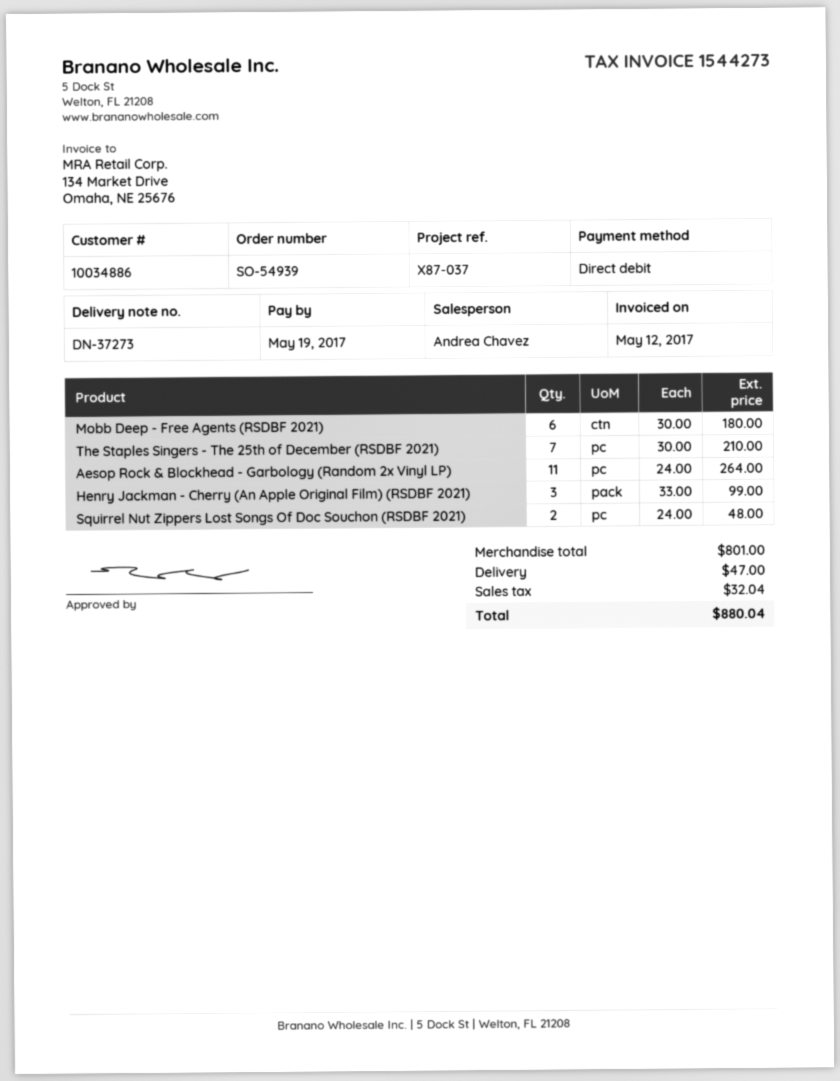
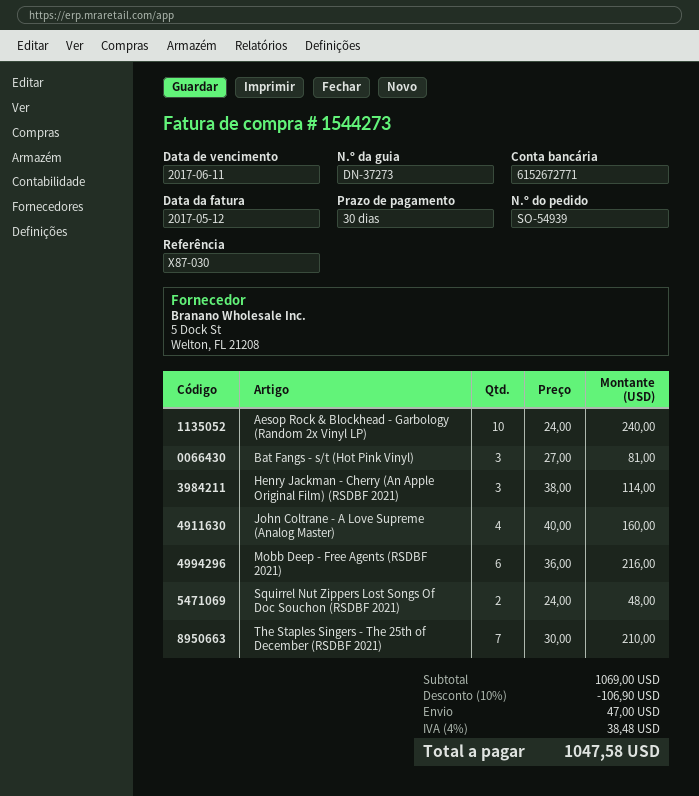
due date: 2017-05-19 -> 2017-06-11
reference: X87-037 -> X87-030
Mobb Deep - Free Agents (RSDBF 2021): 6 x 30.00 = 180.00 -> 6 x 36.00 = 216.00
Aesop Rock & Blockhead - Garbology (Random 2x Vinyl LP): 11 x 24.00 = 264.00 -> 10 x 24.00 = 240.00
Henry Jackman - Cherry (An Apple Original Film) (RSDBF 2021): 3 x 33.00 = 99.00 -> 3 x 38.00 = 114.00
Bat Fangs - s/t (Hot Pink Vinyl): none -> 3 x 27.00 = 81.00
John Coltrane - A Love Supreme (Analog Master): none -> 4 x 40.00 = 160.00
subtotal: 801.00 -> 1069.00
discount: none -> 10% = 106.90
tax: 32.04 -> 38.48
total: 880.04 -> 1047.58

